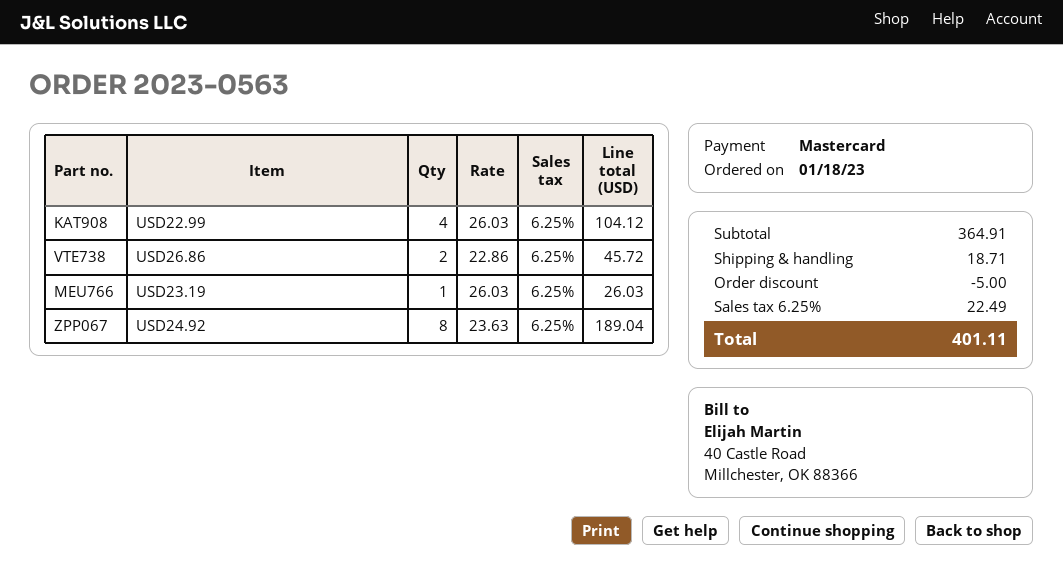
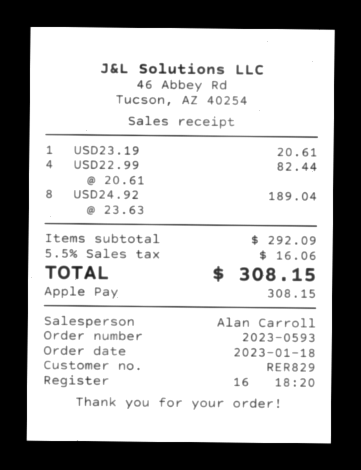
order number: 2023-0563 -> 2023-0593
payment method: Mastercard -> Apple Pay
USD22.99: 4 x 26.03 = 104.12 -> 4 x 20.61 = 82.44
USD26.86: 2 x 22.86 = 45.72 -> none
USD23.19: 1 x 26.03 = 26.03 -> 1 x 20.61 = 20.61
subtotal: 364.91 -> 292.09
discount: 5.00 -> none
shipping: 18.71 -> none
tax: 6.25% = 22.49 -> 5.5% = 16.06
total: 401.11 -> 308.15

